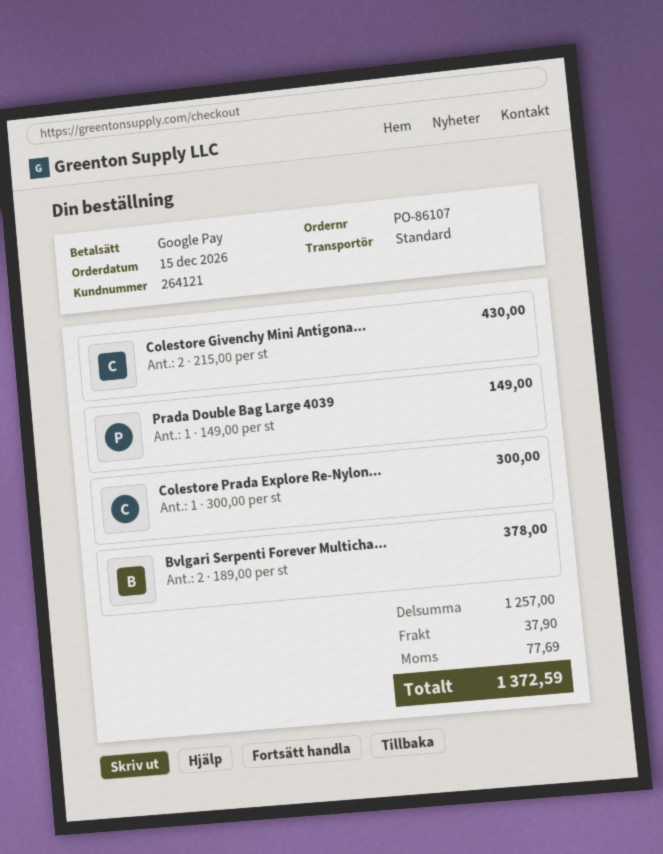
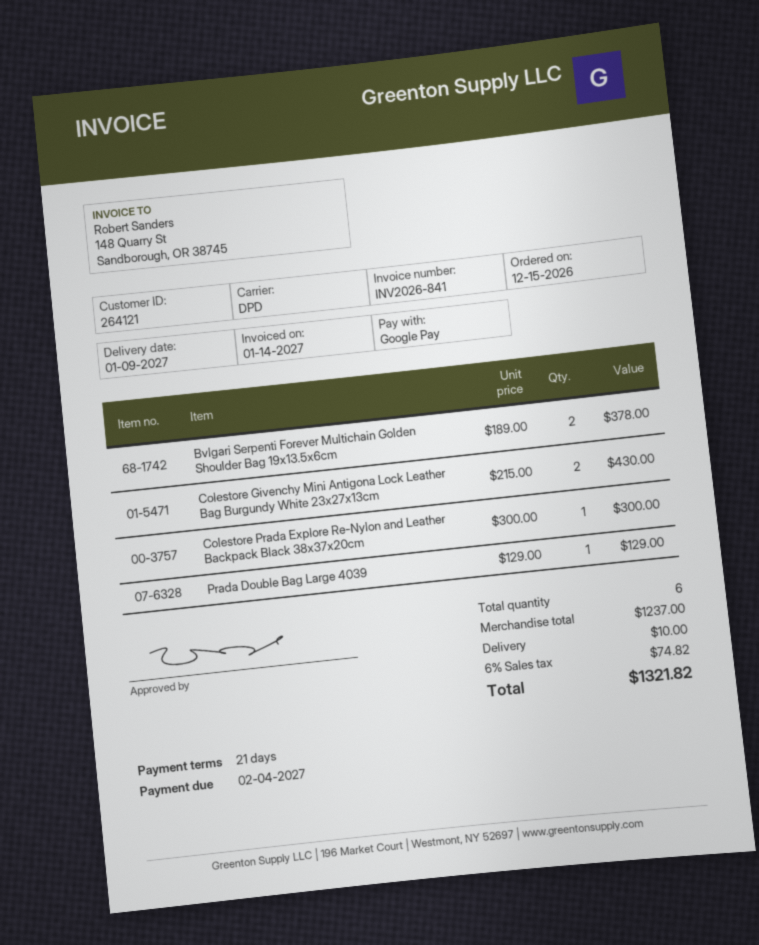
shipping method: standard -> DPD
Prada Double Bag Large 4039: 1 x 149.00 = 149.00 -> 1 x 129.00 = 129.00
subtotal: 1257.00 -> 1237.00
shipping: 37.90 -> 10.00
tax: 77.69 -> 74.82
total: 1372.59 -> 1321.82

